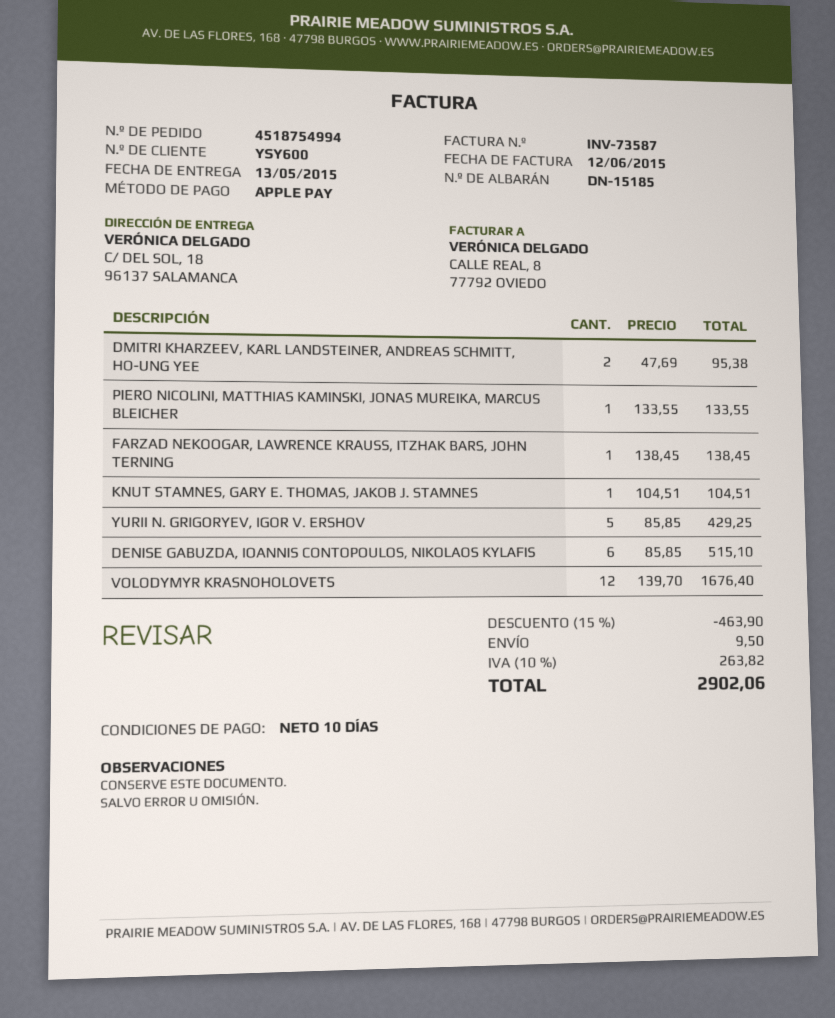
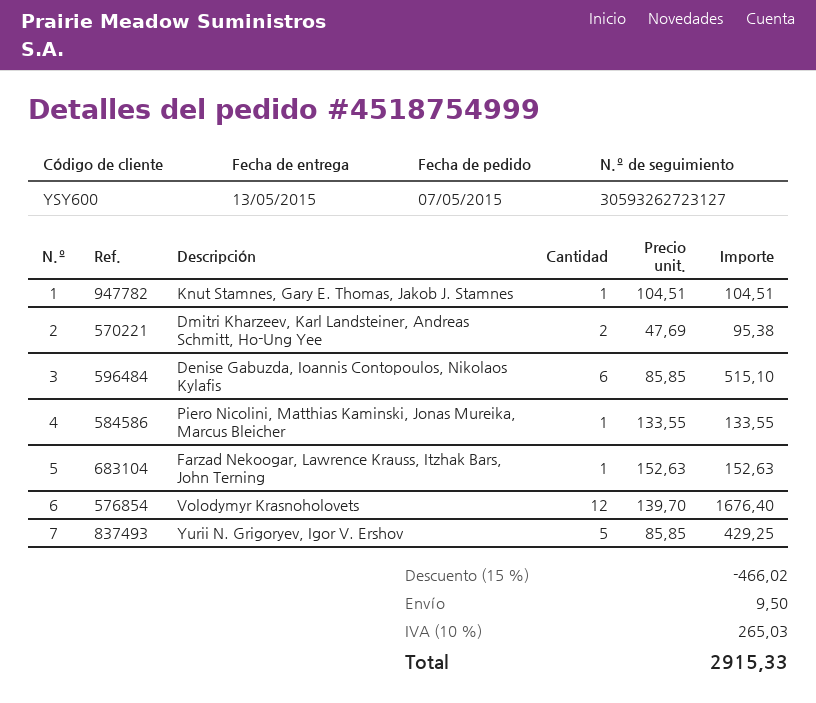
order number: 4518754994 -> 4518754999
FARZAD NEKOOGAR, LAWRENCE KRAUSS, ITZHAK BARS, JOHN TERNING: 1 x 138.45 = 138.45 -> 1 x 152.63 = 152.63
discount: 15% = 463.90 -> 15% = 466.02
tax: 10% = 263.82 -> 10% = 265.03
total: 2902.06 -> 2915.33

